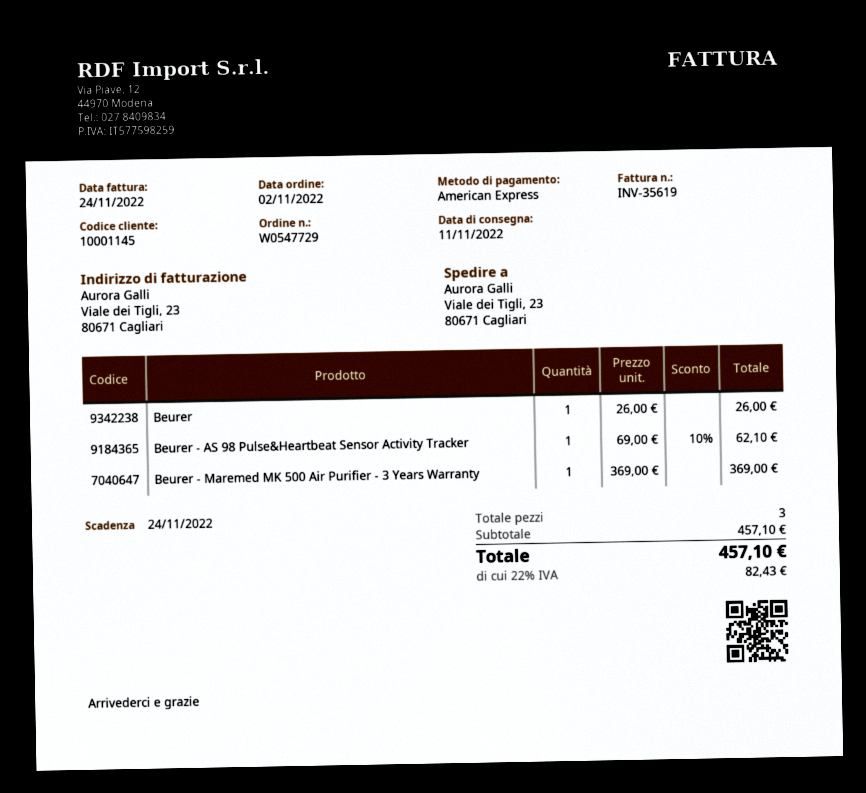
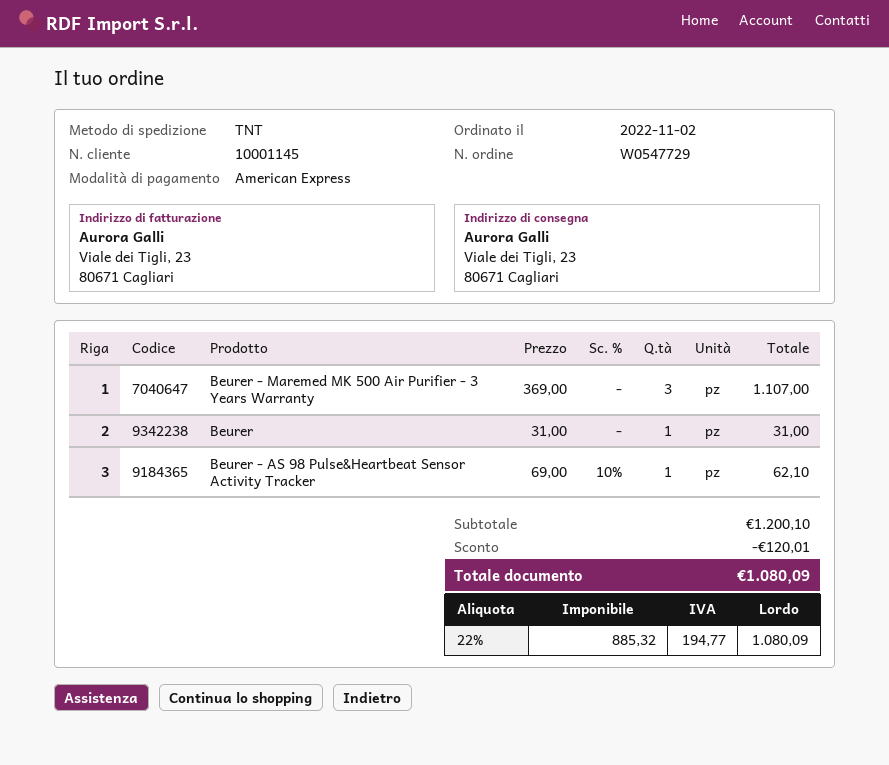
Beurer: 1 x 26.00 = 26.00 -> 1 x 31.00 = 31.00
Beurer - Maremed MK 500 Air Purifier - 3 Years Warranty: 1 x 369.00 = 369.00 -> 3 x 369.00 = 1107.00
subtotal: 457.10 -> 1200.10
discount: none -> 120.01
tax: 22% = 82.43 -> 22% = 194.77
total: 457.10 -> 1080.09

